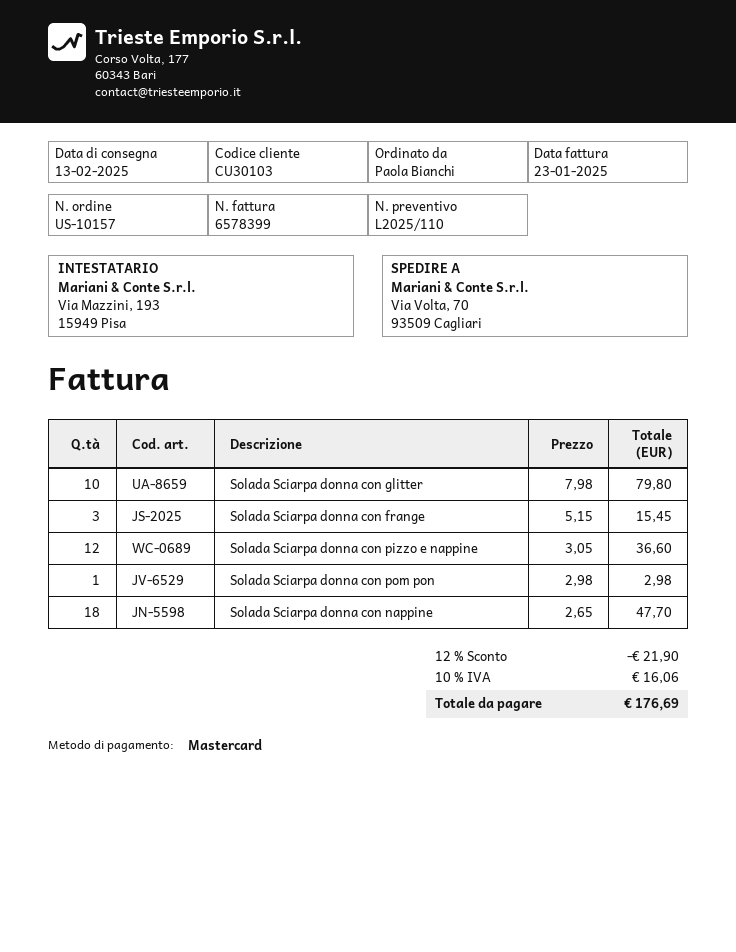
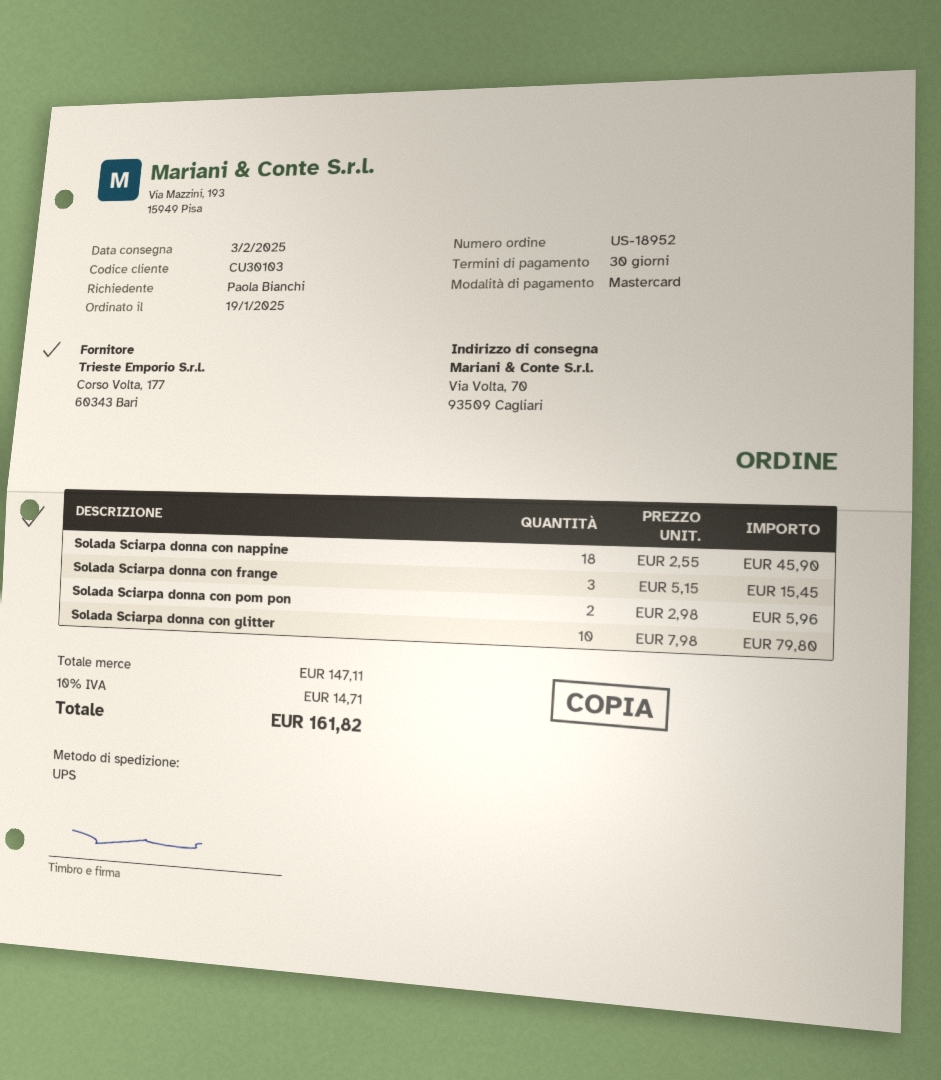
order number: US-10157 -> US-18952
delivery date: 2025-02-13 -> 2025-02-03
Solada Sciarpa donna con pizzo e nappine: 12 x 3.05 = 36.60 -> none
Solada Sciarpa donna con pom pon: 1 x 2.98 = 2.98 -> 2 x 2.98 = 5.96
Solada Sciarpa donna con nappine: 18 x 2.65 = 47.70 -> 18 x 2.55 = 45.90
discount: 12% = 21.90 -> none
tax: 10% = 16.06 -> 10% = 14.71
total: 176.69 -> 161.82

